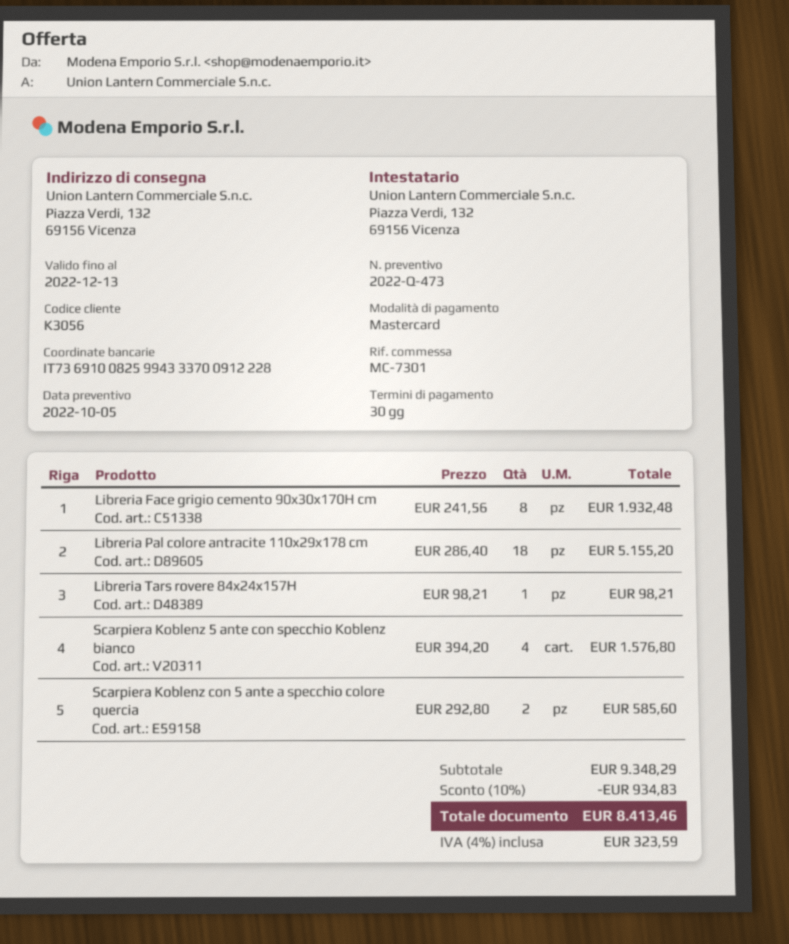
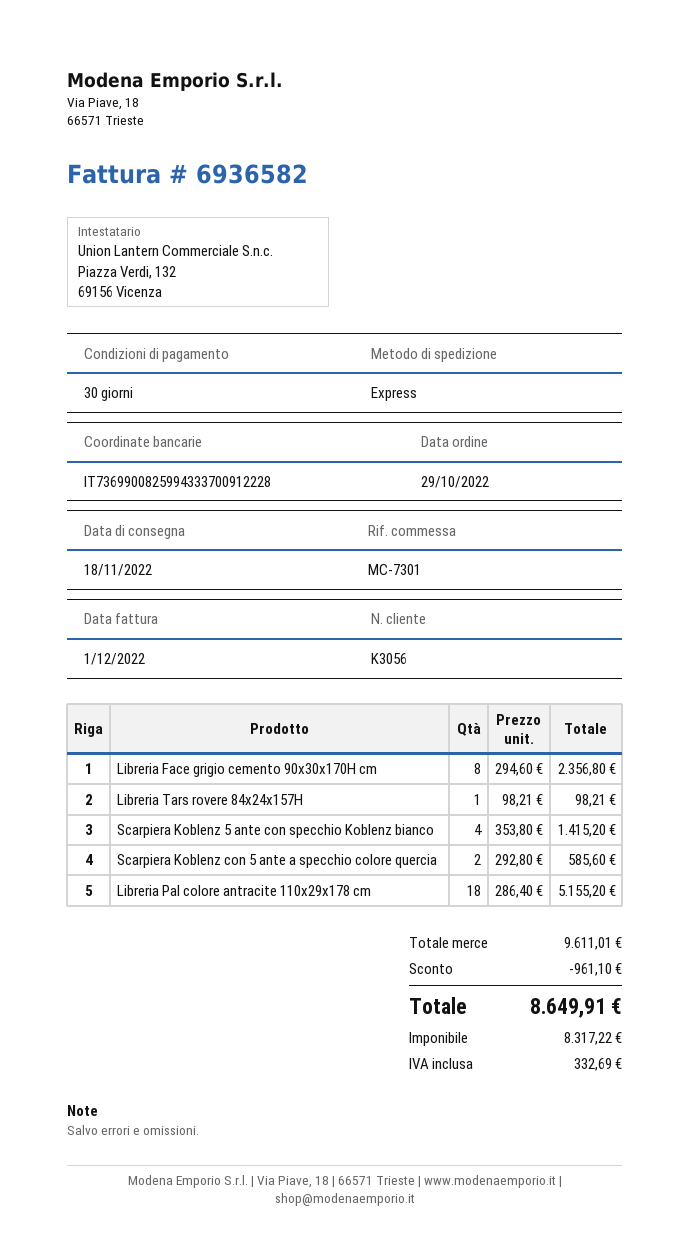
bank account: IT7369100825994333700912228 -> IT7369900825994333700912228
Libreria Face grigio cemento 90x30x170H cm: 8 x 241.56 = 1932.48 -> 8 x 294.60 = 2356.80
Scarpiera Koblenz 5 ante con specchio Koblenz bianco: 4 x 394.20 = 1576.80 -> 4 x 353.80 = 1415.20
subtotal: 9348.29 -> 9611.01
discount: 934.83 -> 961.10
tax: 323.59 -> 332.69
total: 8413.46 -> 8649.91

